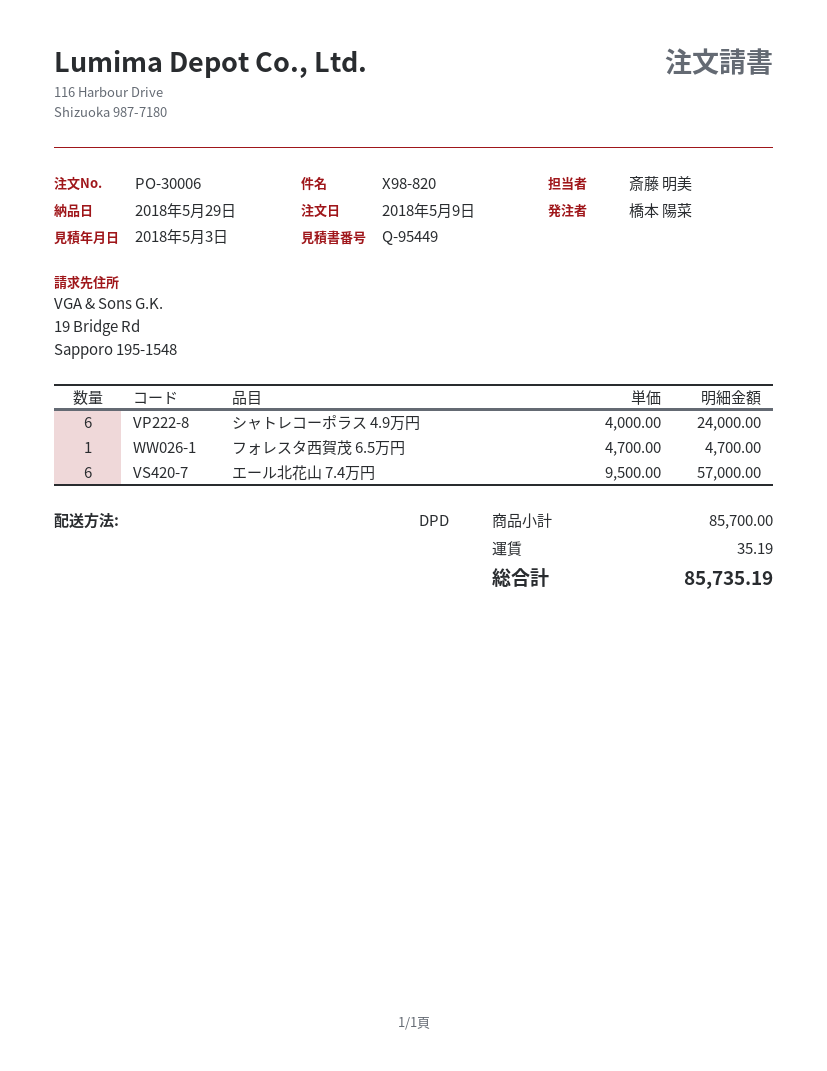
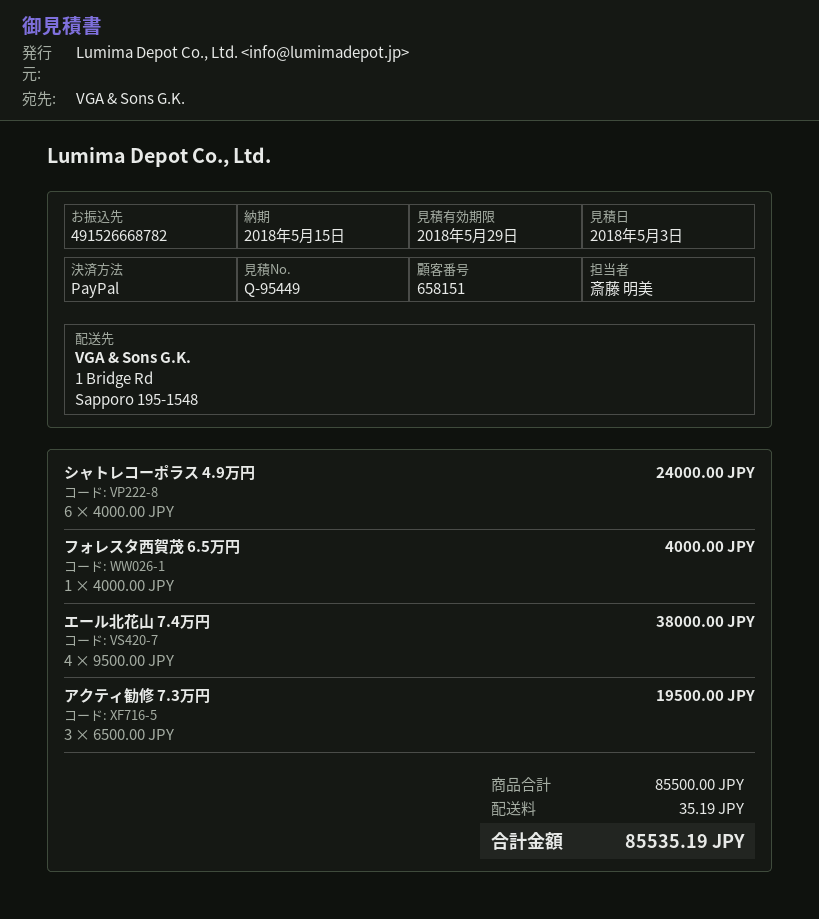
delivery date: 2018-05-29 -> 2018-05-15
フォレスタ西賀茂 6.5万円: 1 x 4700.00 = 4700.00 -> 1 x 4000.00 = 4000.00
エール北花山 7.4万円: 6 x 9500.00 = 57000.00 -> 4 x 9500.00 = 38000.00
アクティ勧修 7.3万円: none -> 3 x 6500.00 = 19500.00
subtotal: 85700.00 -> 85500.00
total: 85735.19 -> 85535.19

